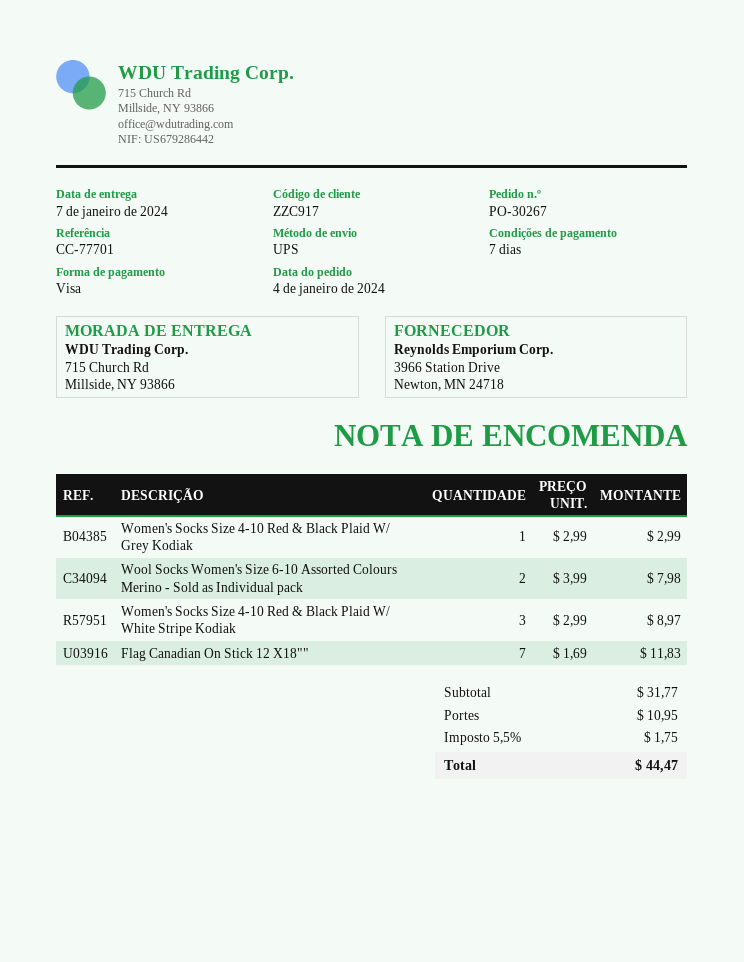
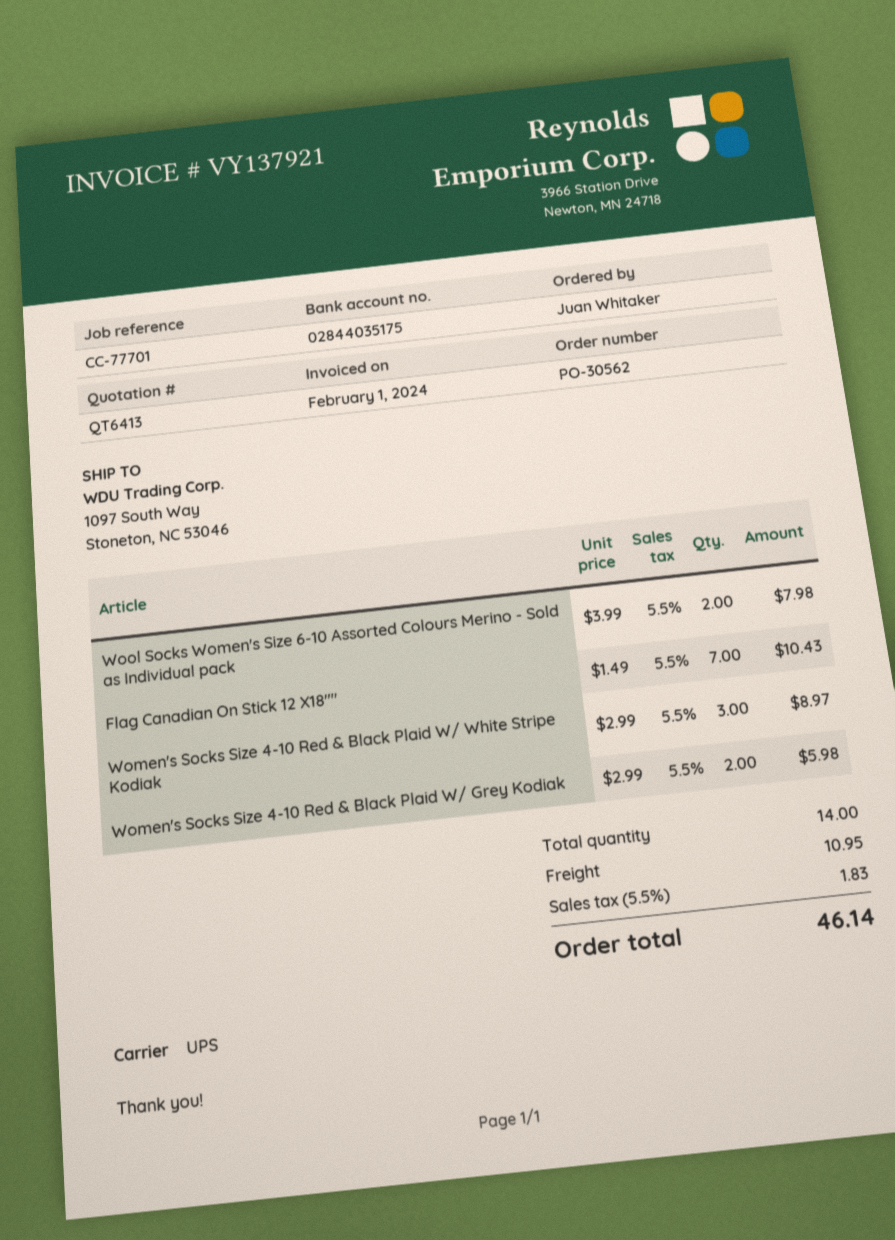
order number: PO-30267 -> PO-30562
ship to: 715 Church Rd, Millside, NY 93866 -> 1097 South Way, Stoneton, NC 53046
Women's Socks Size 4-10 Red & Black Plaid W/ Grey Kodiak: 1 x 2.99 = 2.99 -> 2 x 2.99 = 5.98
Flag Canadian On Stick 12 X18"": 7 x 1.69 = 11.83 -> 7 x 1.49 = 10.43
tax: 5.5% = 1.75 -> 5.5% = 1.83
total: 44.47 -> 46.14

